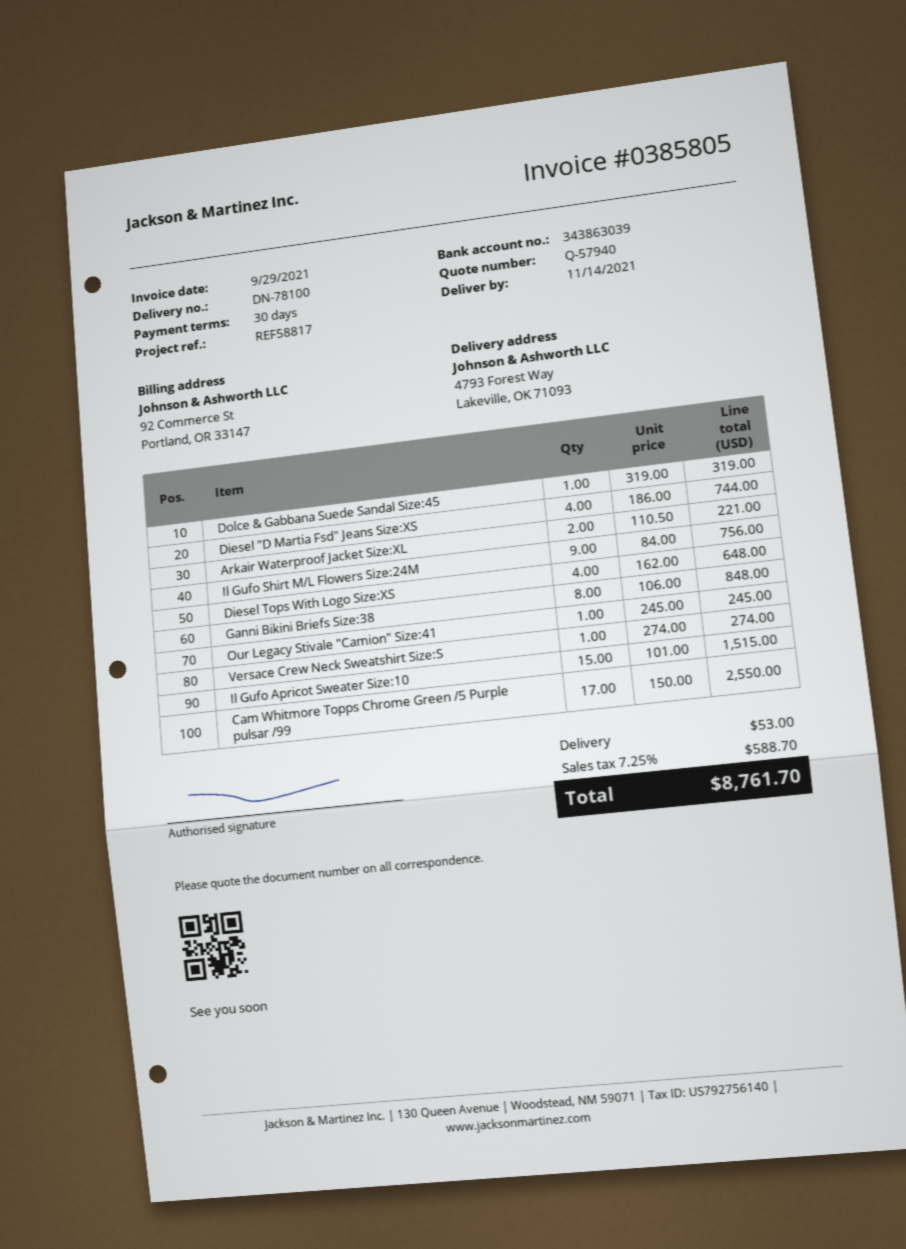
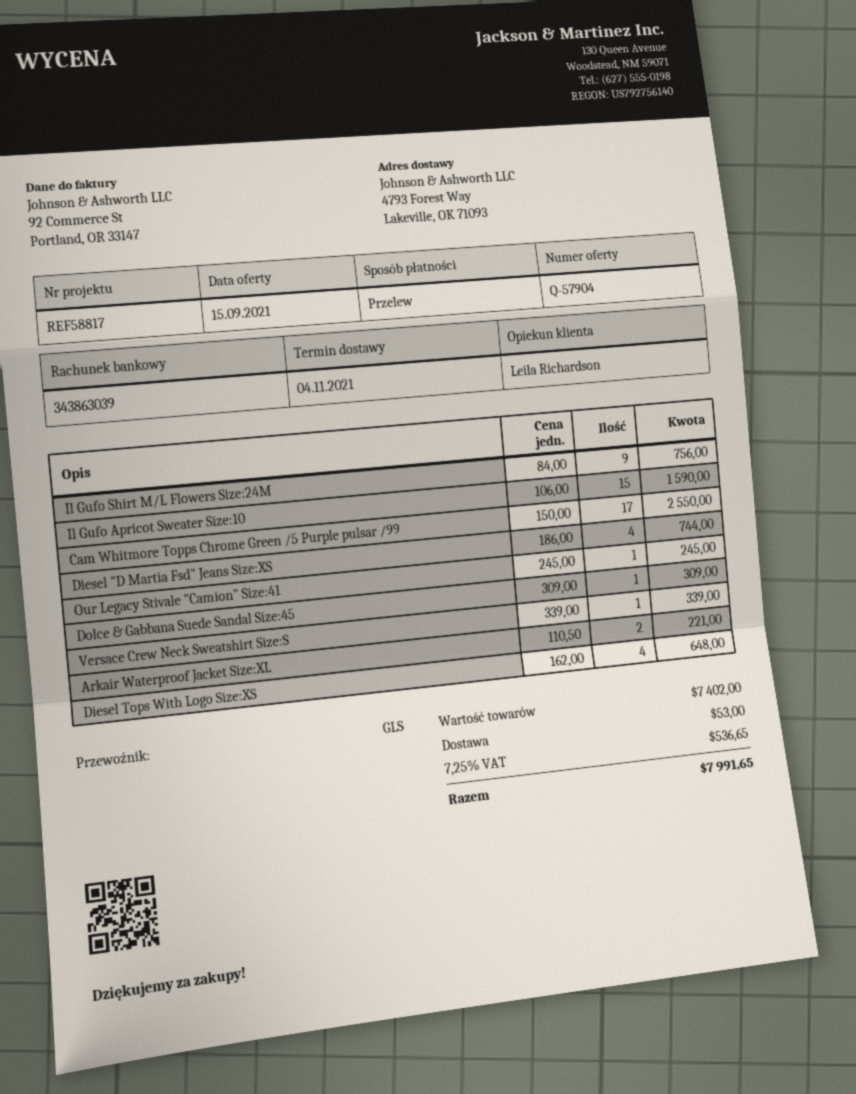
quote number: Q-57940 -> Q-57904
delivery date: 2021-11-14 -> 2021-11-04
Dolce & Gabbana Suede Sandal Size:45: 1 x 319.00 = 319.00 -> 1 x 309.00 = 309.00
Ganni Bikini Briefs Size:38: 8 x 106.00 = 848.00 -> none
Versace Crew Neck Sweatshirt Size:S: 1 x 274.00 = 274.00 -> 1 x 339.00 = 339.00
Il Gufo Apricot Sweater Size:10: 15 x 101.00 = 1515.00 -> 15 x 106.00 = 1590.00
tax: 7.25% = 588.70 -> 7.25% = 536.65
total: 8761.70 -> 7991.65

